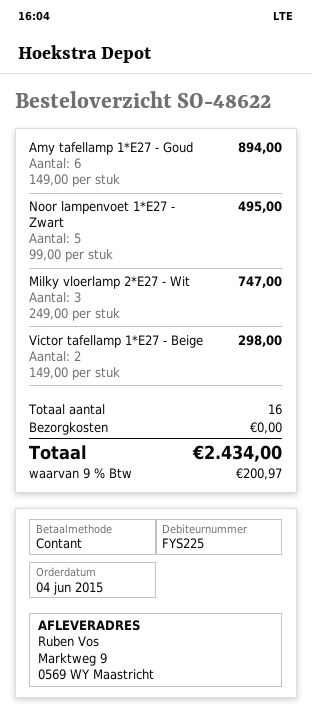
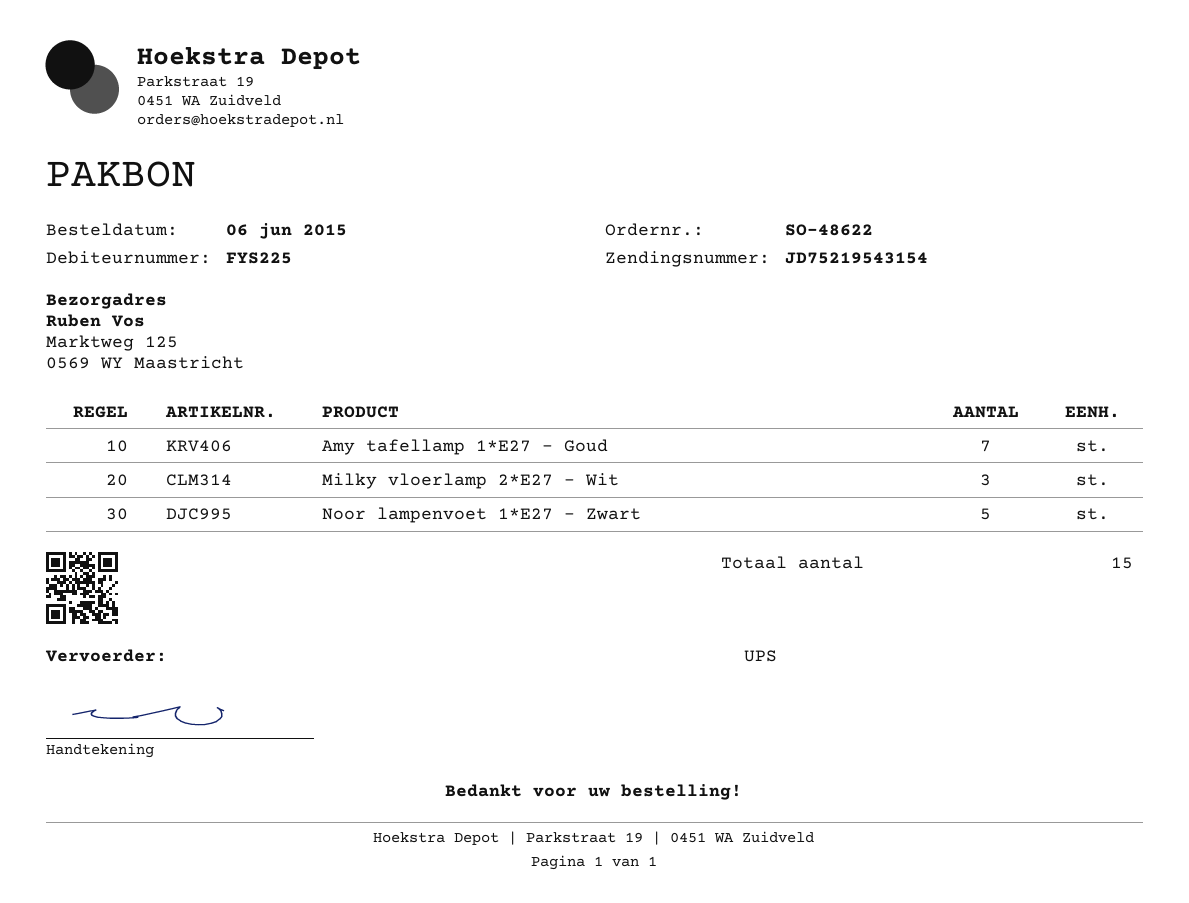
order date: 2015-06-04 -> 2015-06-06
ship to: Marktweg 9, 0569 WY Maastricht -> Marktweg 125, 0569 WY Maastricht
Amy tafellamp 1*E27 - Goud: 6 -> 7
Victor tafellamp 1*E27 - Beige: 2 -> none
total quantity: 16 -> 15

